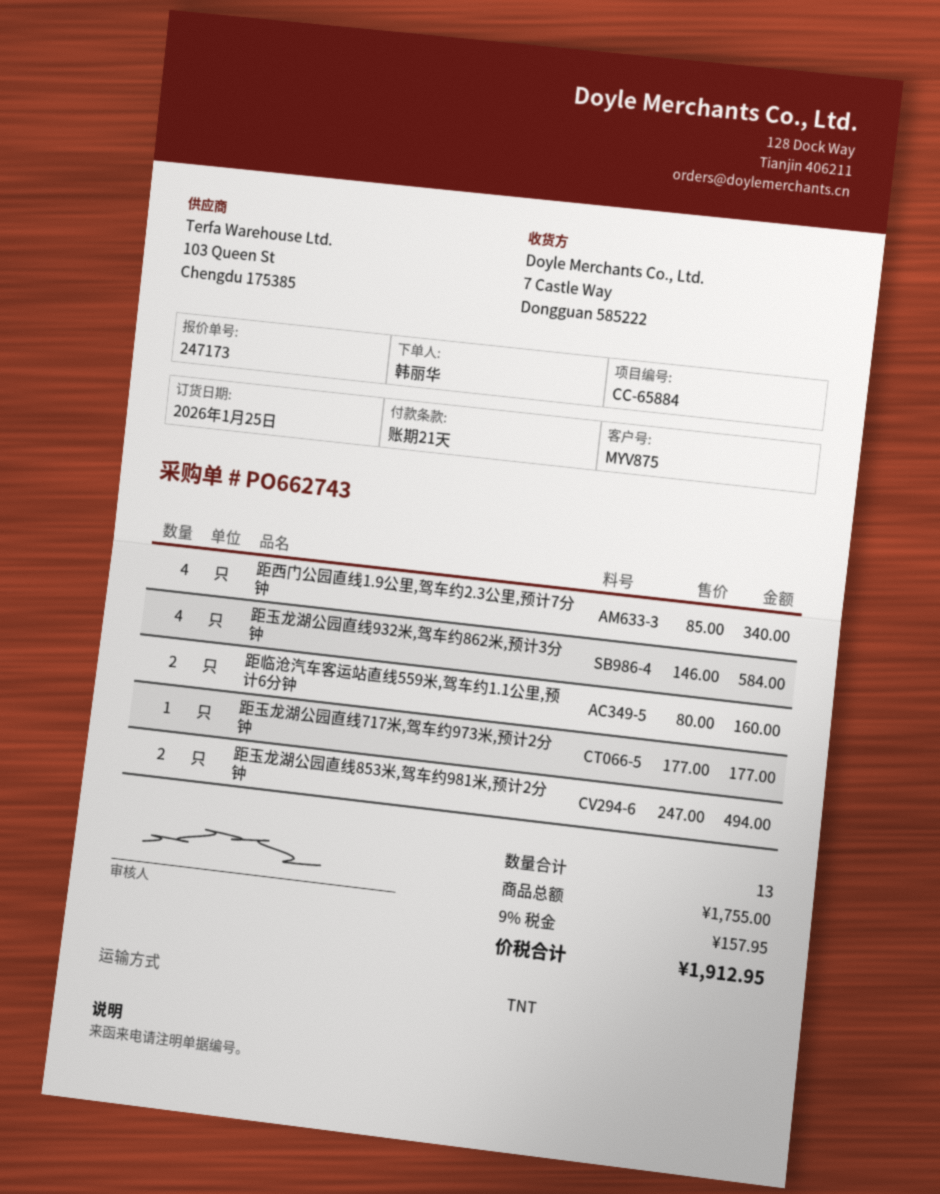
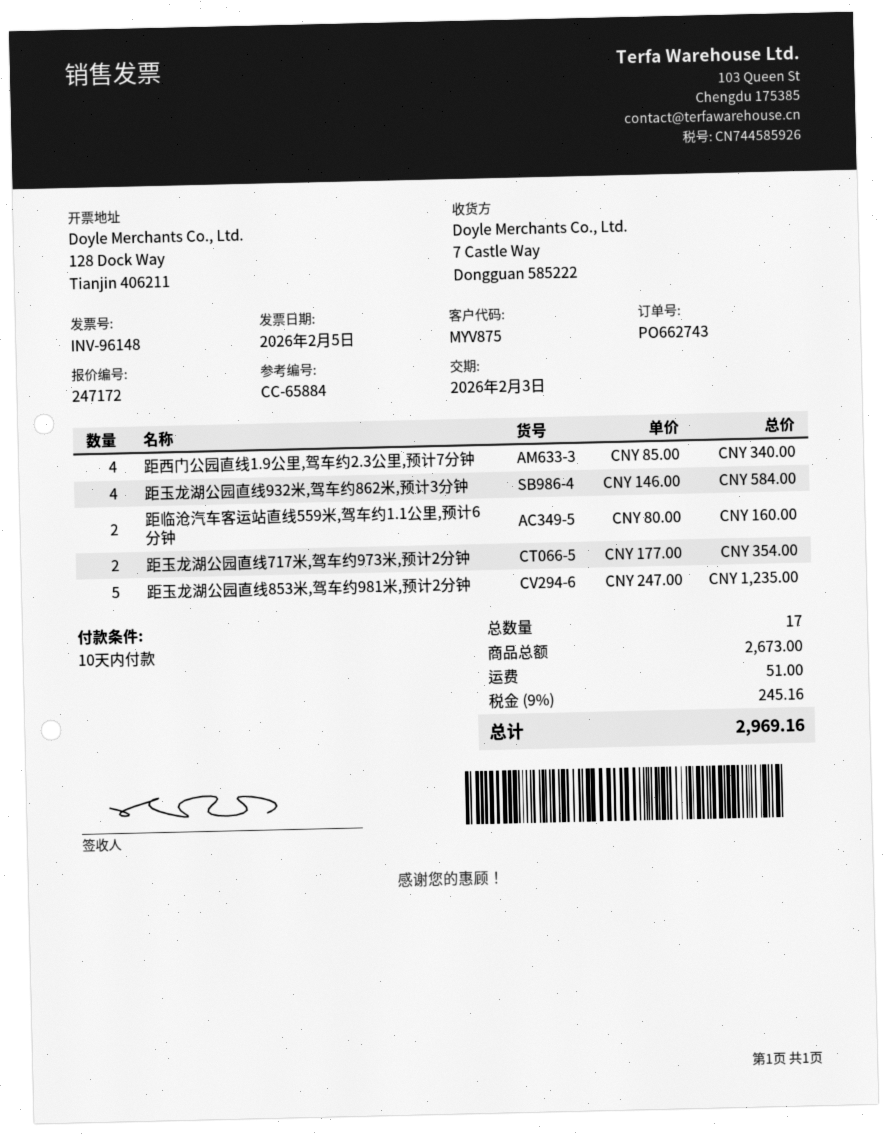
quote number: 247173 -> 247172
payment terms: 21 days -> 10 days
距玉龙湖公园直线717米,驾车约973米,预计2分钟: 1 x 177.00 = 177.00 -> 2 x 177.00 = 354.00
距玉龙湖公园直线853米,驾车约981米,预计2分钟: 2 x 247.00 = 494.00 -> 5 x 247.00 = 1235.00
total quantity: 13 -> 17
subtotal: 1755.00 -> 2673.00
shipping: none -> 51.00
tax: 9% = 157.95 -> 9% = 245.16
total: 1912.95 -> 2969.16

